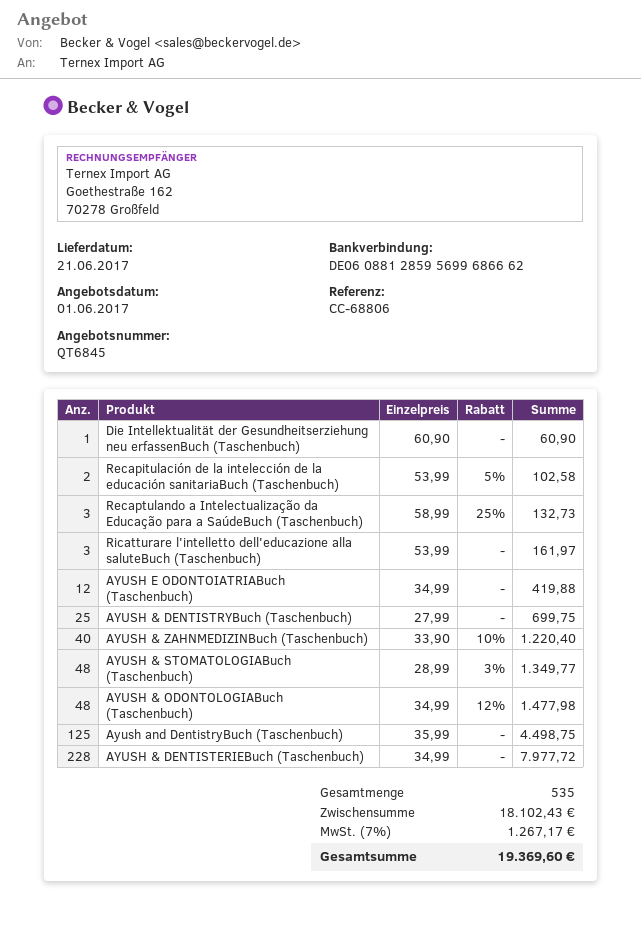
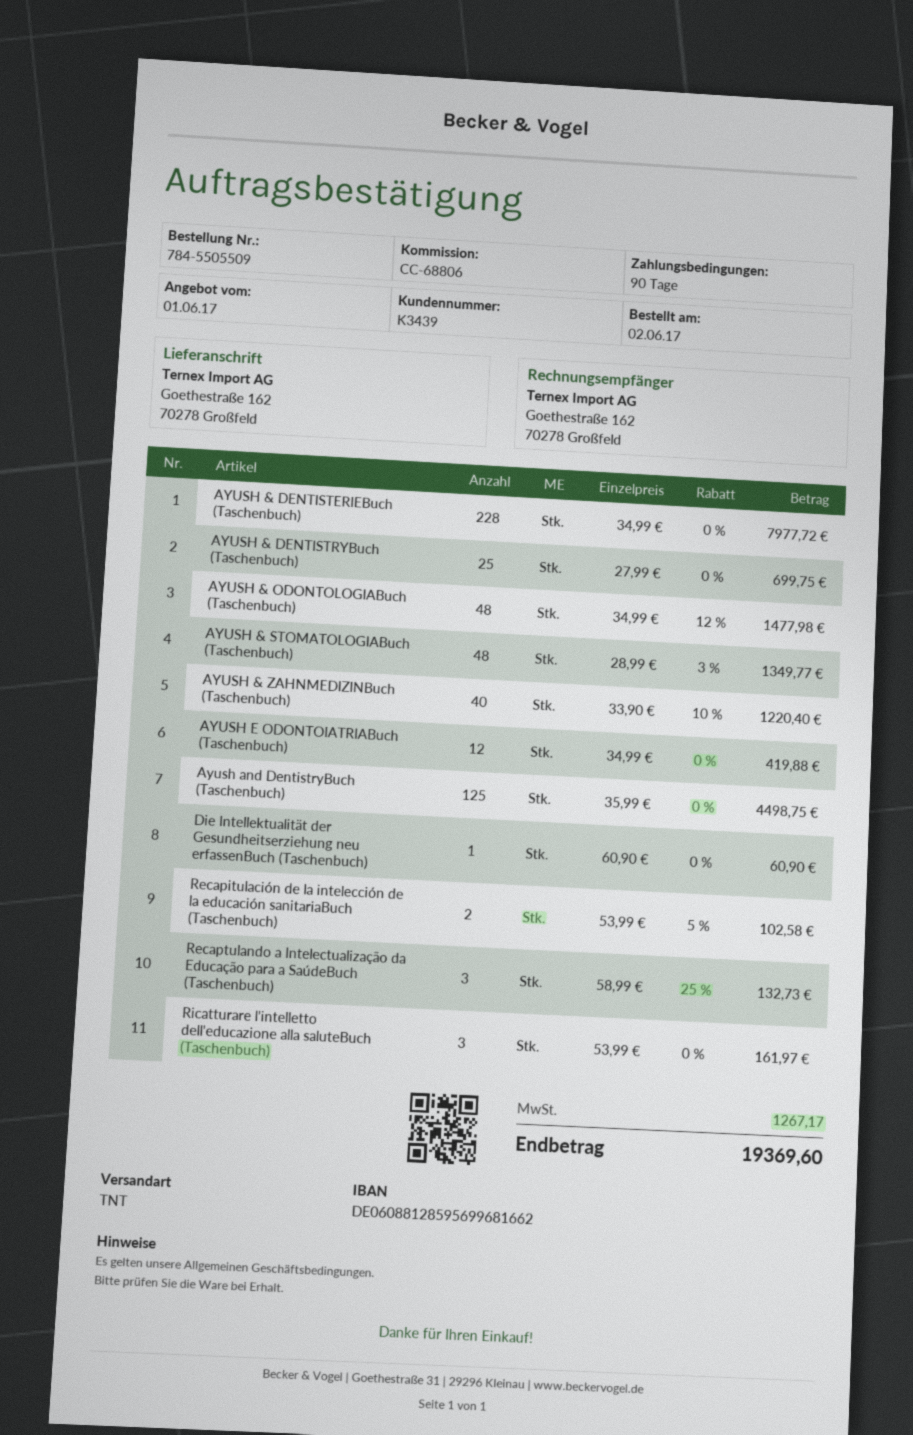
bank account: DE06088128595699686662 -> DE06088128595699681662

